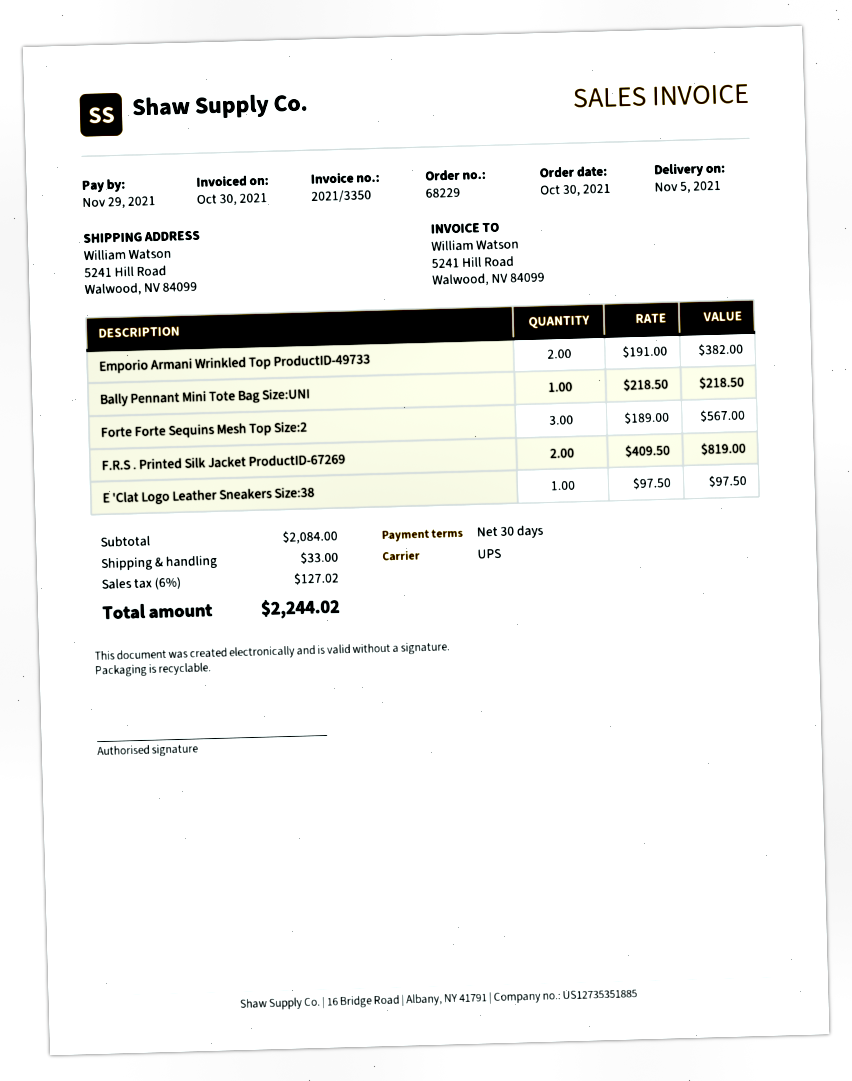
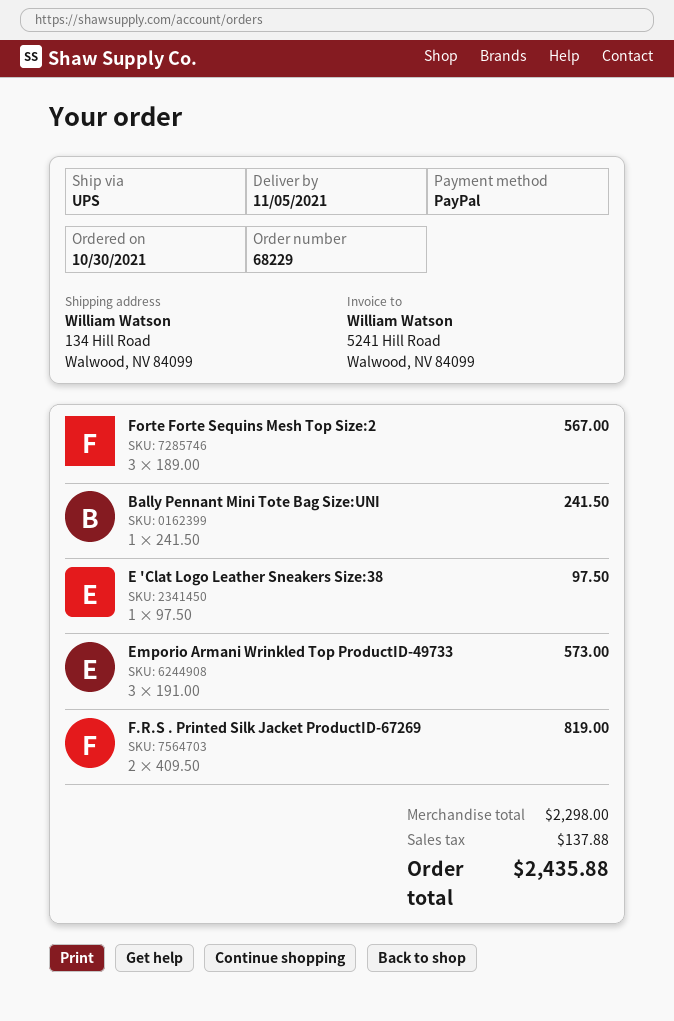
ship to: 5241 Hill Road, Walwood, NV 84099 -> 134 Hill Road, Walwood, NV 84099
Emporio Armani Wrinkled Top ProductID-49733: 2 x 191.00 = 382.00 -> 3 x 191.00 = 573.00
Bally Pennant Mini Tote Bag Size:UNI: 1 x 218.50 = 218.50 -> 1 x 241.50 = 241.50
subtotal: 2084.00 -> 2298.00
shipping: 33.00 -> none
tax: 127.02 -> 137.88
total: 2244.02 -> 2435.88

